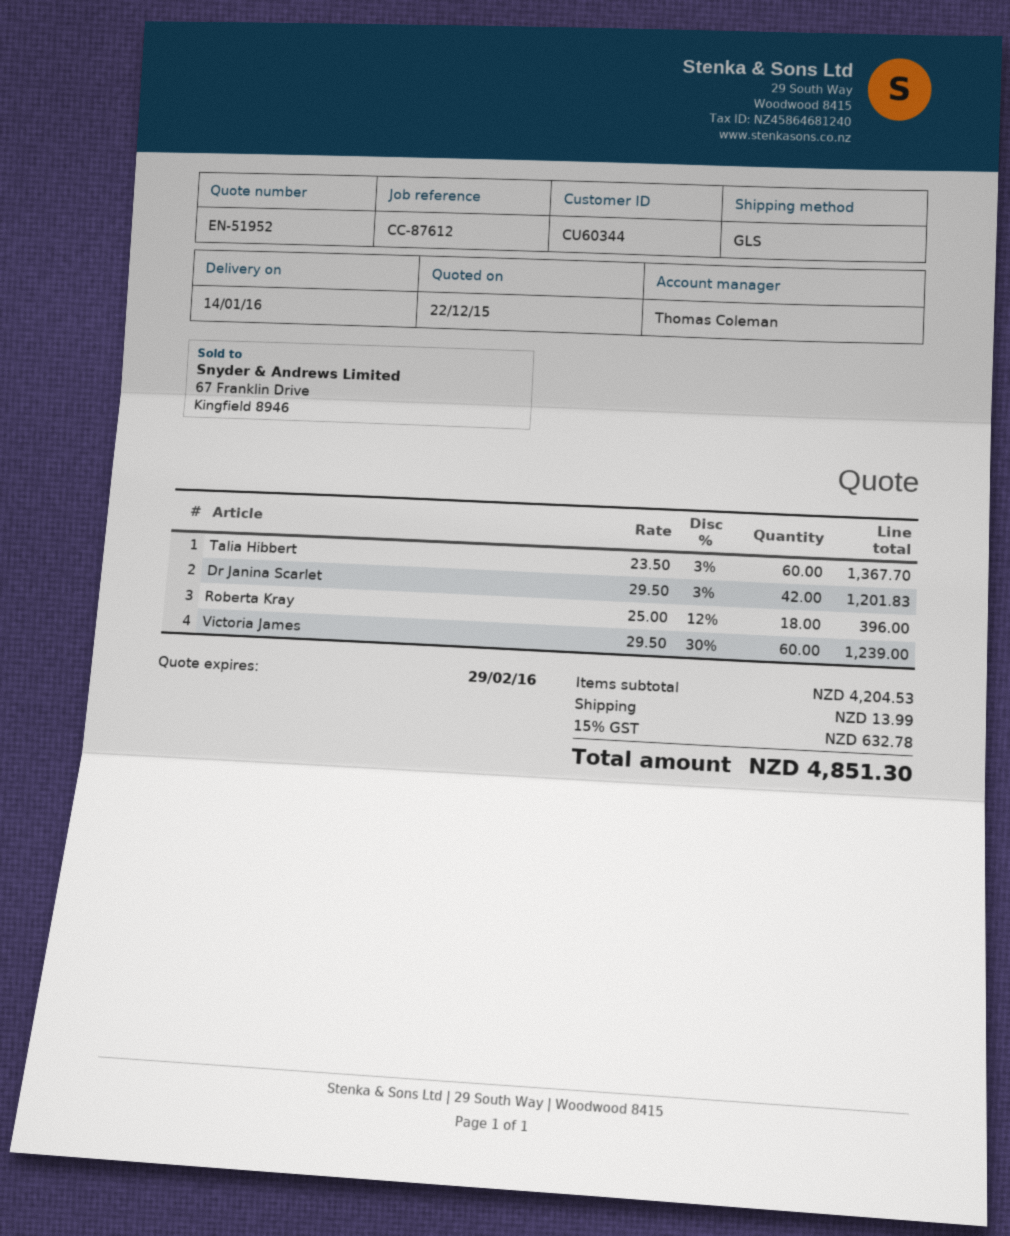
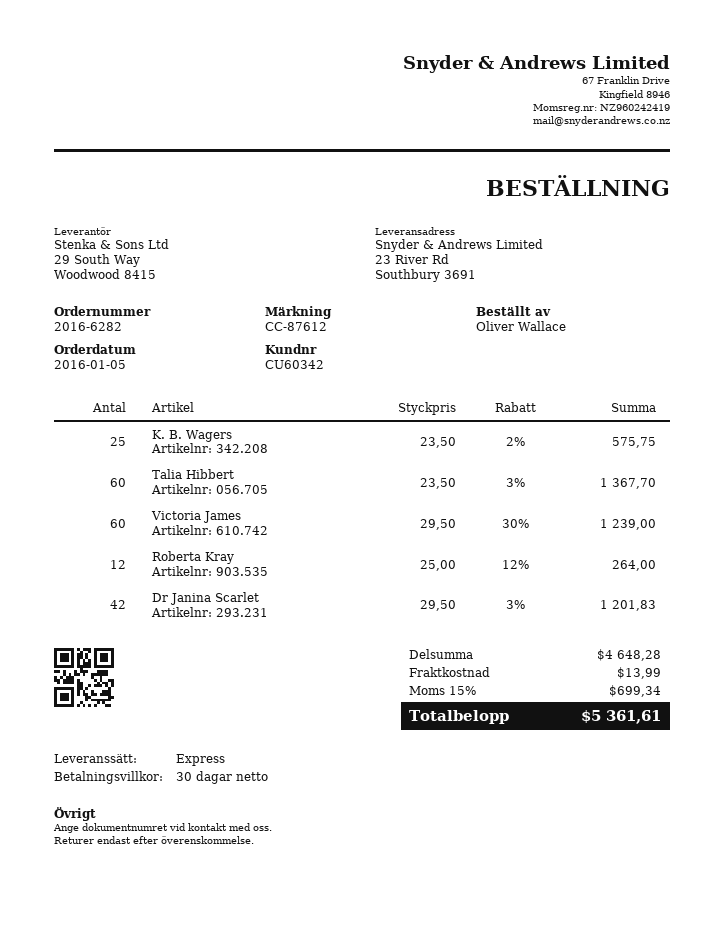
customer number: CU60344 -> CU60342
shipping method: GLS -> express
Roberta Kray: 18 x 25.00 - 12% = 396.00 -> 12 x 25.00 - 12% = 264.00
K. B. Wagers: none -> 25 x 23.50 - 2% = 575.75
subtotal: 4204.53 -> 4648.28
tax: 15% = 632.78 -> 15% = 699.34
total: 4851.30 -> 5361.61

